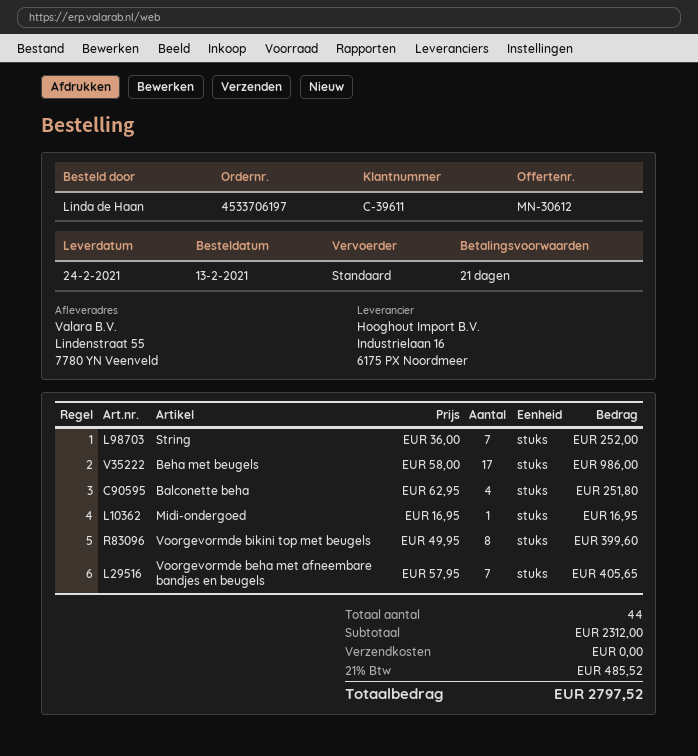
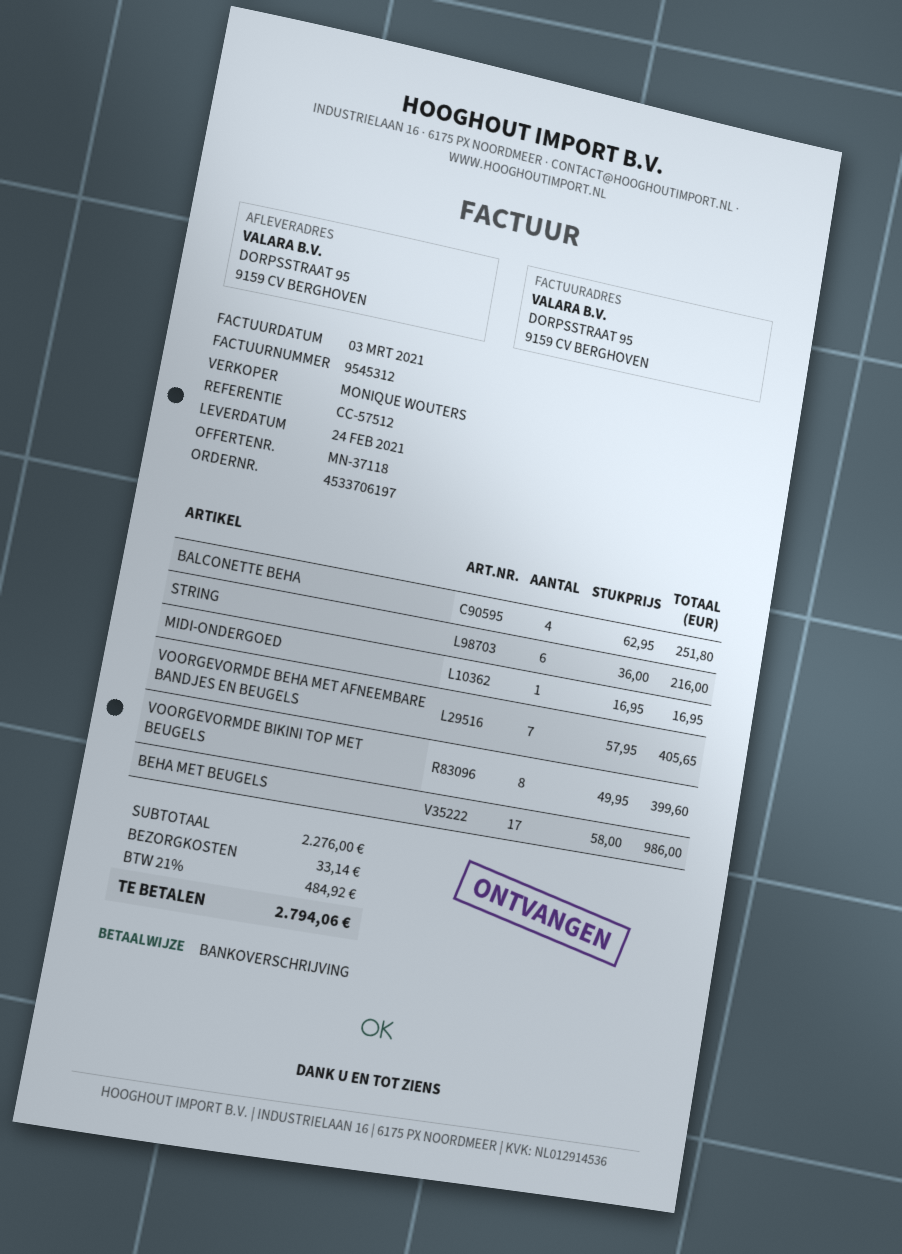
quote number: MN-30612 -> MN-37118
ship to: Lindenstraat 55, 7780 YN Veenveld -> DORPSSTRAAT 95, 9159 CV BERGHOVEN
String: 7 x 36.00 = 252.00 -> 6 x 36.00 = 216.00
subtotal: 2312.00 -> 2276.00
shipping: 0.00 -> 33.14
tax: 21% = 485.52 -> 21% = 484.92
total: 2797.52 -> 2794.06

